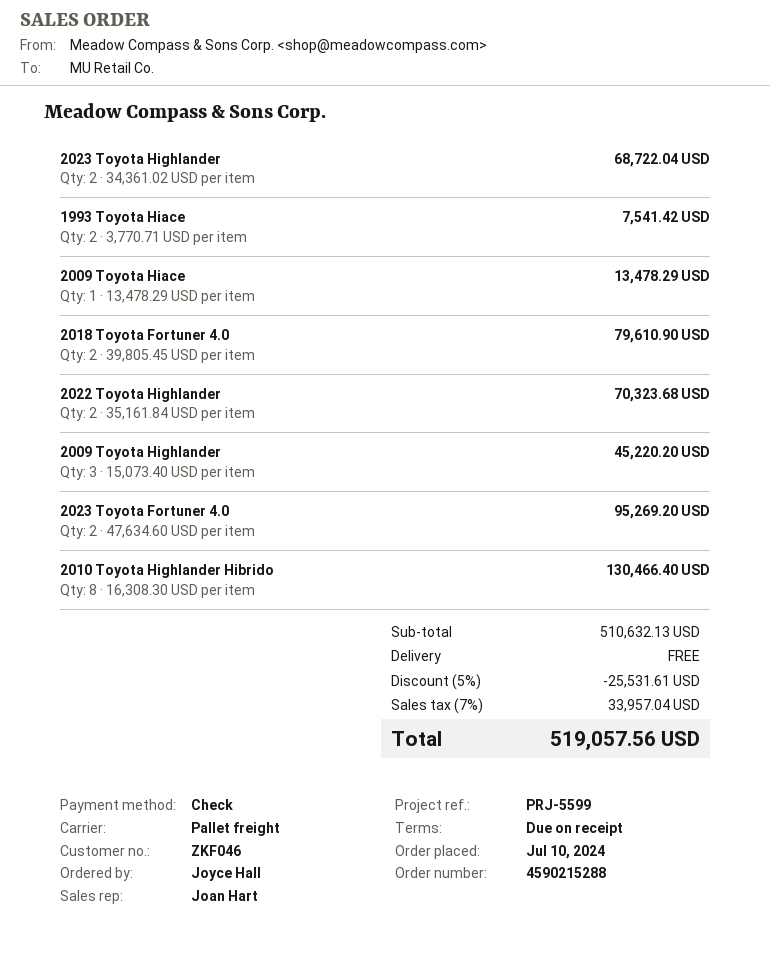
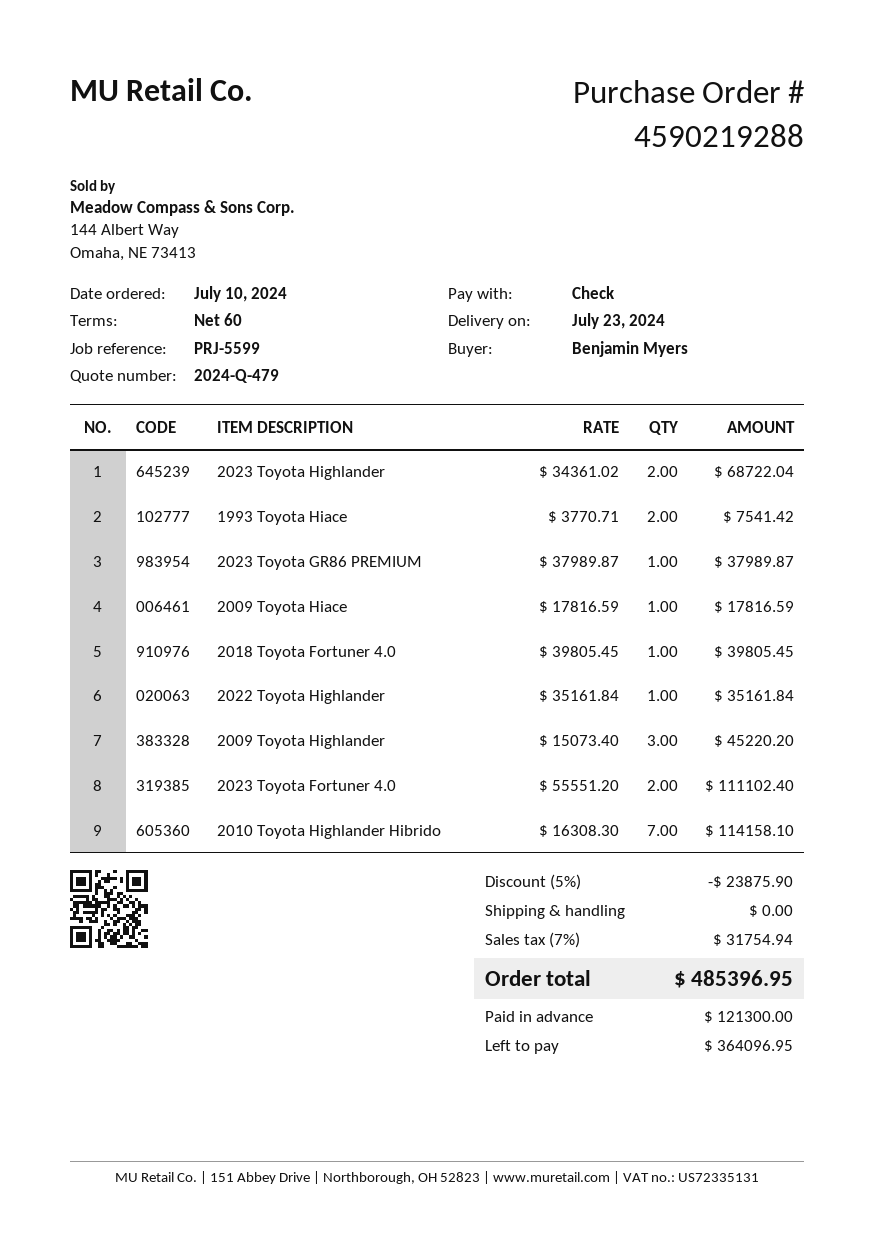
order number: 4590215288 -> 4590219288
payment terms: on receipt -> 60 days
ordered by: Joyce Hall -> Benjamin Myers
2009 Toyota Hiace: 1 x 13478.29 = 13478.29 -> 1 x 17816.59 = 17816.59
2018 Toyota Fortuner 4.0: 2 x 39805.45 = 79610.90 -> 1 x 39805.45 = 39805.45
2022 Toyota Highlander: 2 x 35161.84 = 70323.68 -> 1 x 35161.84 = 35161.84
2023 Toyota Fortuner 4.0: 2 x 47634.60 = 95269.20 -> 2 x 55551.20 = 111102.40
2010 Toyota Highlander Hibrido: 8 x 16308.30 = 130466.40 -> 7 x 16308.30 = 114158.10
2023 Toyota GR86 PREMIUM: none -> 1 x 37989.87 = 37989.87
discount: 5% = 25531.61 -> 5% = 23875.90
tax: 7% = 33957.04 -> 7% = 31754.94
total: 519057.56 -> 485396.95

